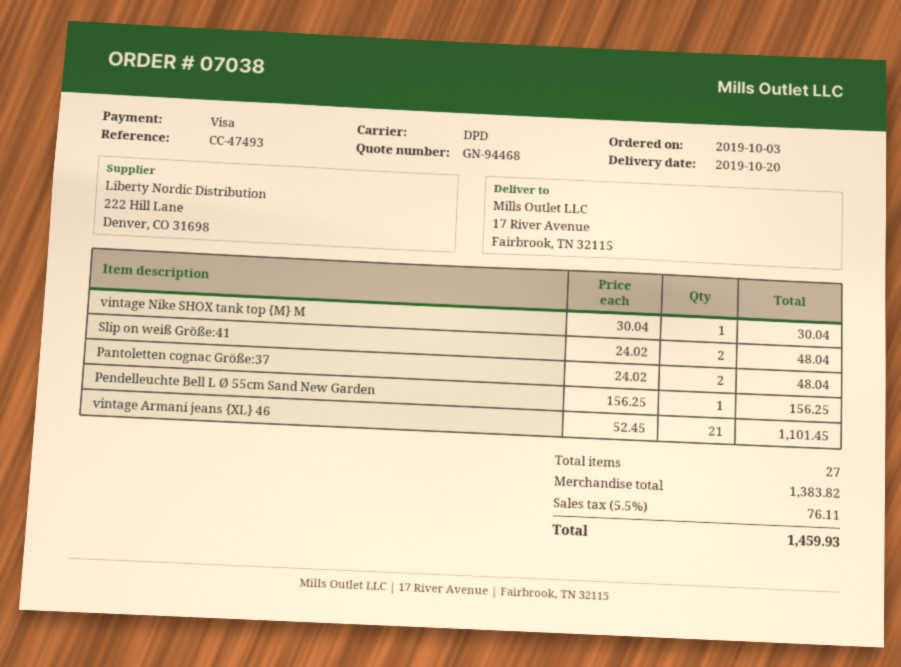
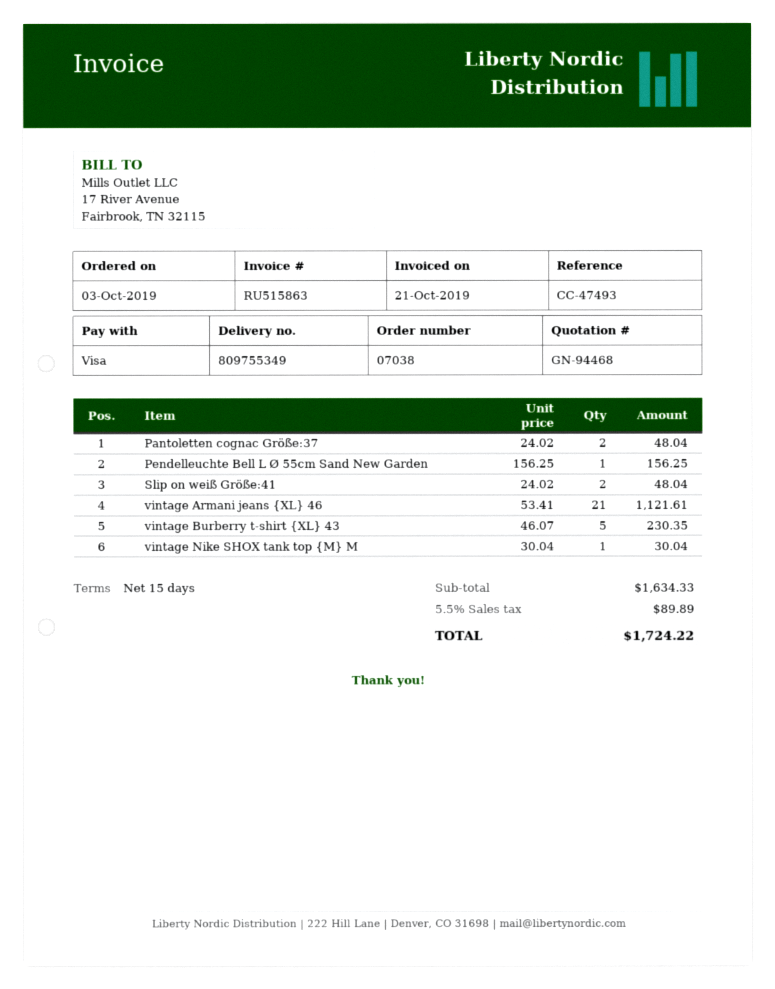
vintage Armani jeans {XL} 46: 21 x 52.45 = 1101.45 -> 21 x 53.41 = 1121.61
vintage Burberry t-shirt {XL} 43: none -> 5 x 46.07 = 230.35
subtotal: 1383.82 -> 1634.33
tax: 5.5% = 76.11 -> 5.5% = 89.89
total: 1459.93 -> 1724.22

